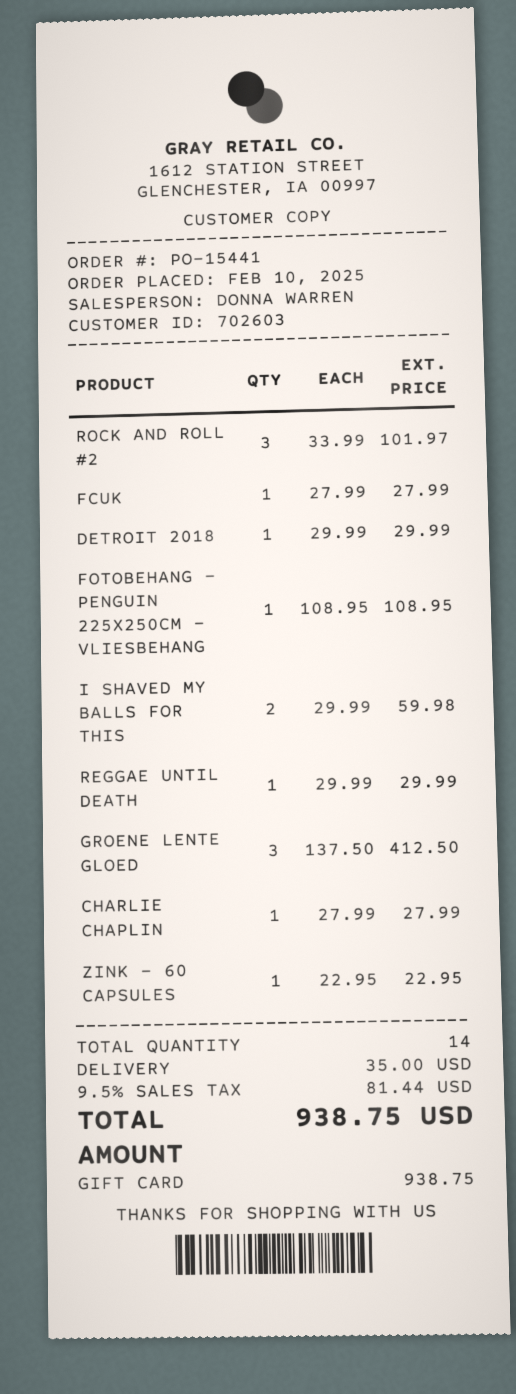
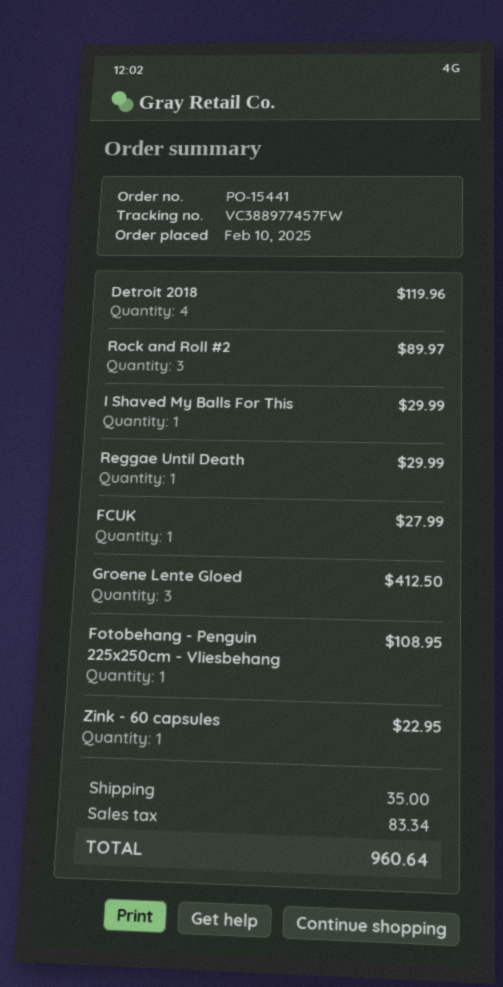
ROCK AND ROLL #2: 3 for 101.97 -> 3 for 89.97
DETROIT 2018: 1 for 29.99 -> 4 for 119.96
I SHAVED MY BALLS FOR THIS: 2 for 59.98 -> 1 for 29.99
CHARLIE CHAPLIN: 1 for 27.99 -> none
tax: 81.44 -> 83.34
total: 938.75 -> 960.64

